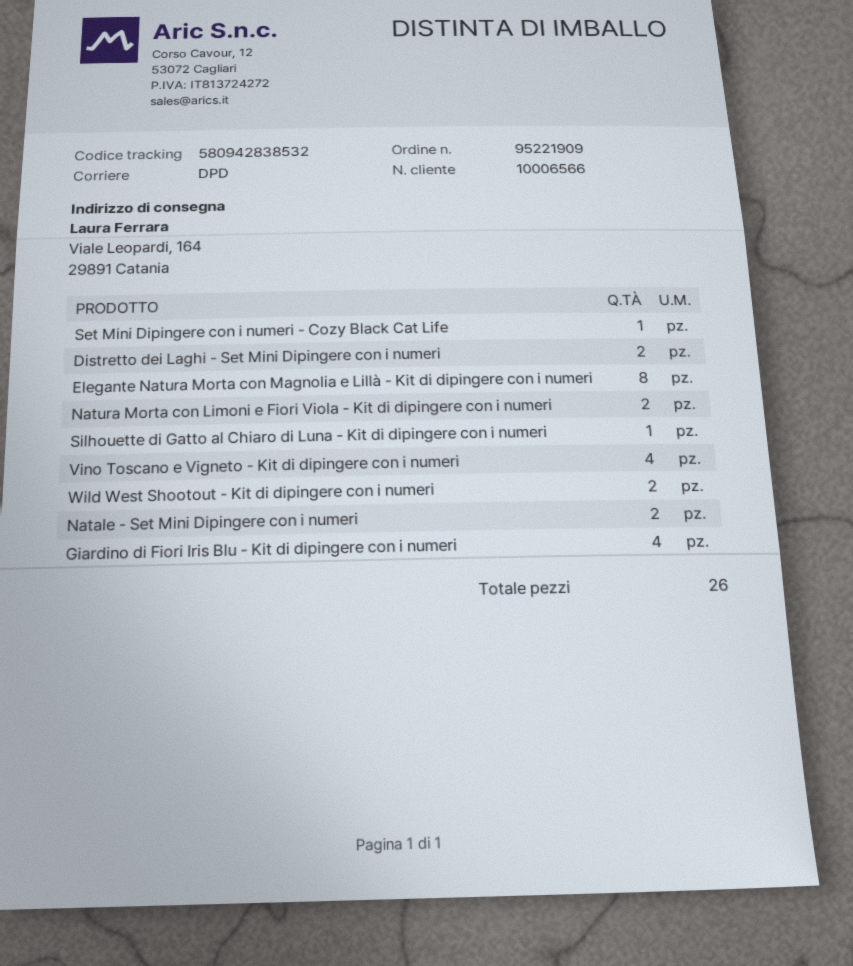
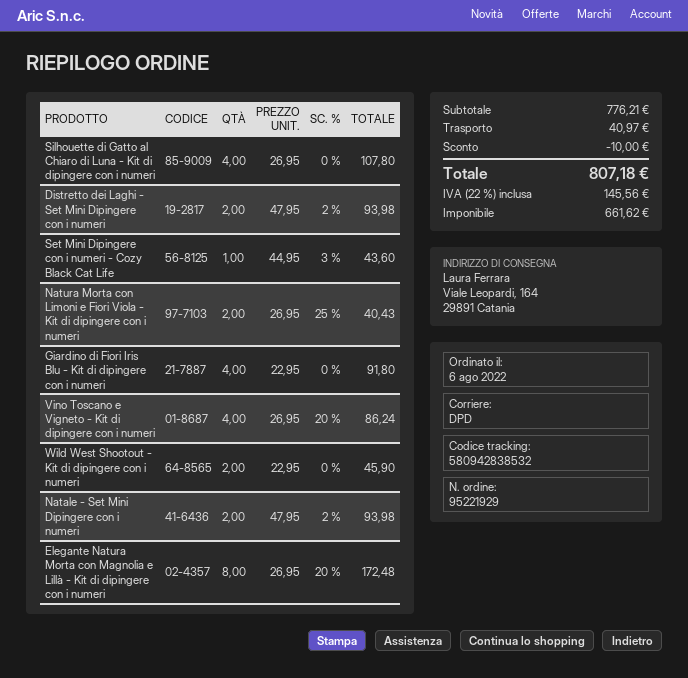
order number: 95221909 -> 95221929
Silhouette di Gatto al Chiaro di Luna - Kit di dipingere con i numeri: 1 -> 4

